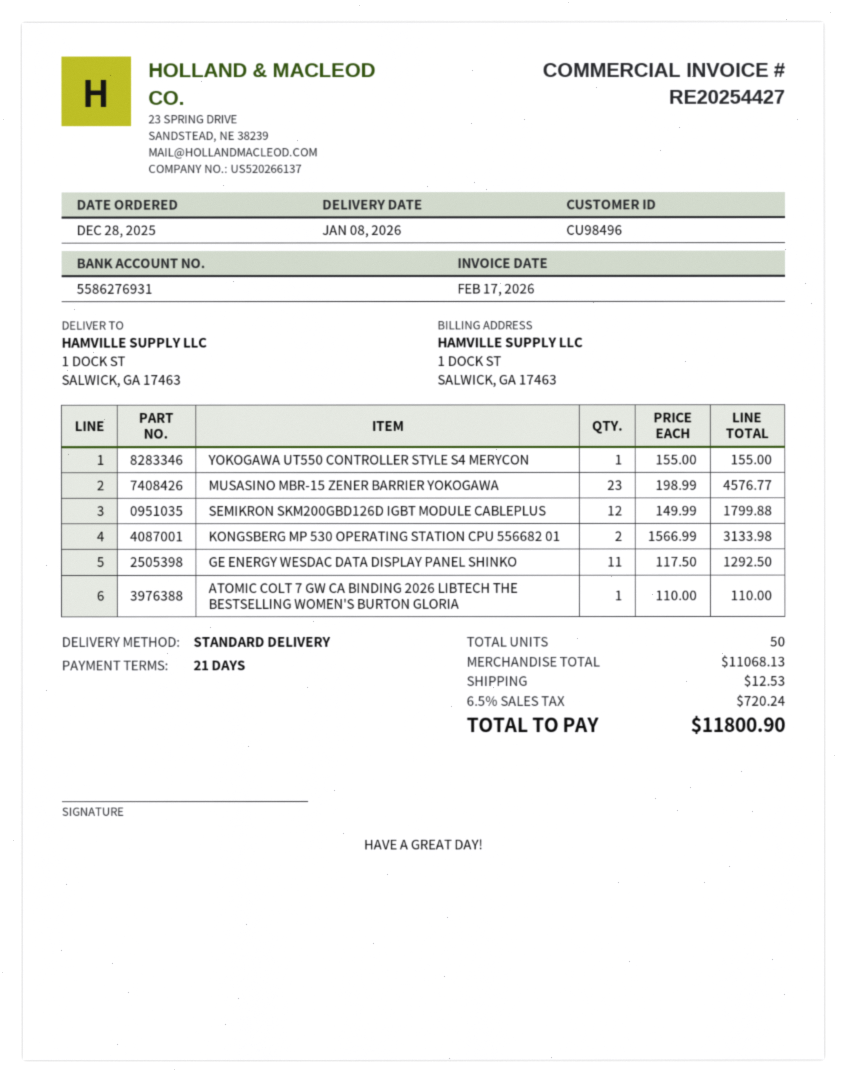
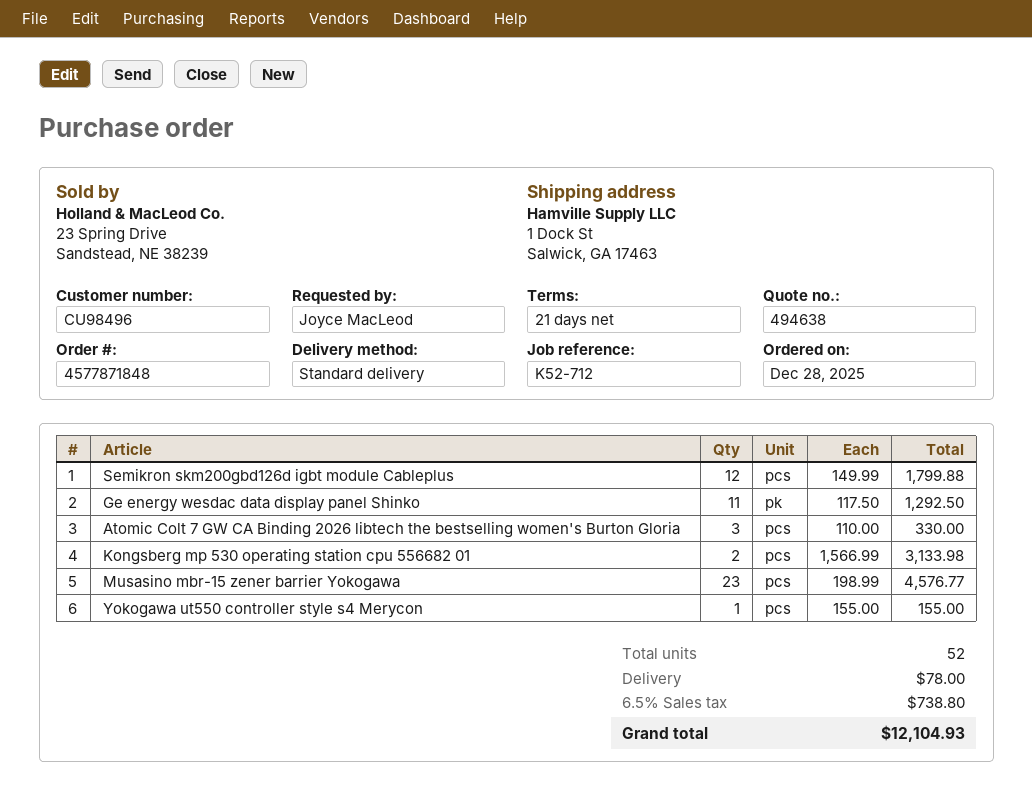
ATOMIC COLT 7 GW CA BINDING 2026 LIBTECH THE BESTSELLING WOMEN'S BURTON GLORIA: 1 x 110.00 = 110.00 -> 3 x 110.00 = 330.00
total quantity: 50 -> 52
shipping: 12.53 -> 78.00
tax: 6.5% = 720.24 -> 6.5% = 738.80
total: 11800.90 -> 12104.93

